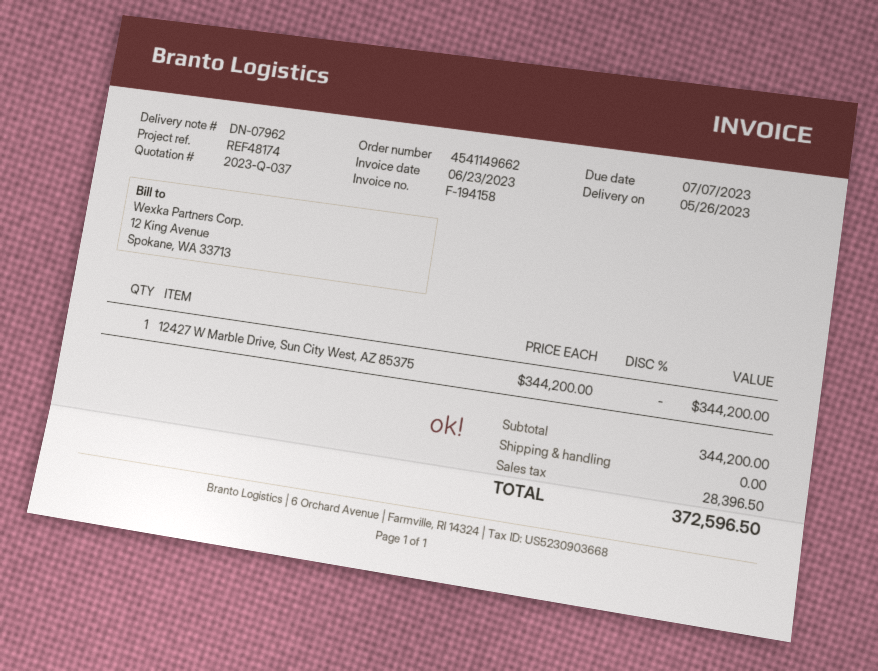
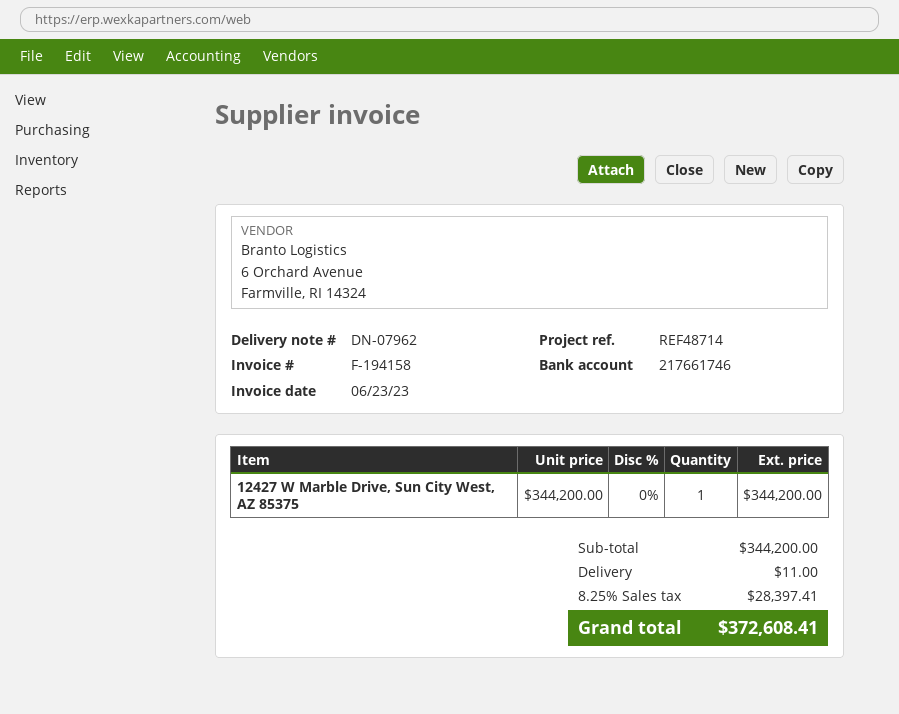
reference: REF48174 -> REF48714
shipping: 0.00 -> 11.00
tax: 28396.50 -> 28397.41
total: 372596.50 -> 372608.41

